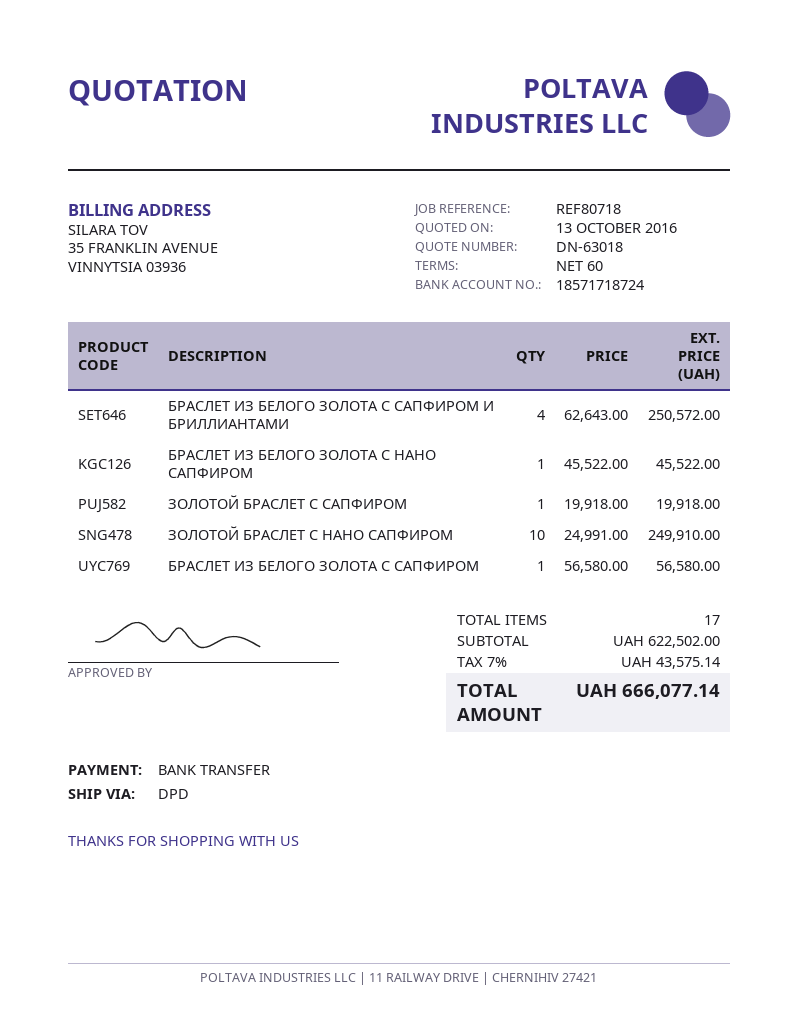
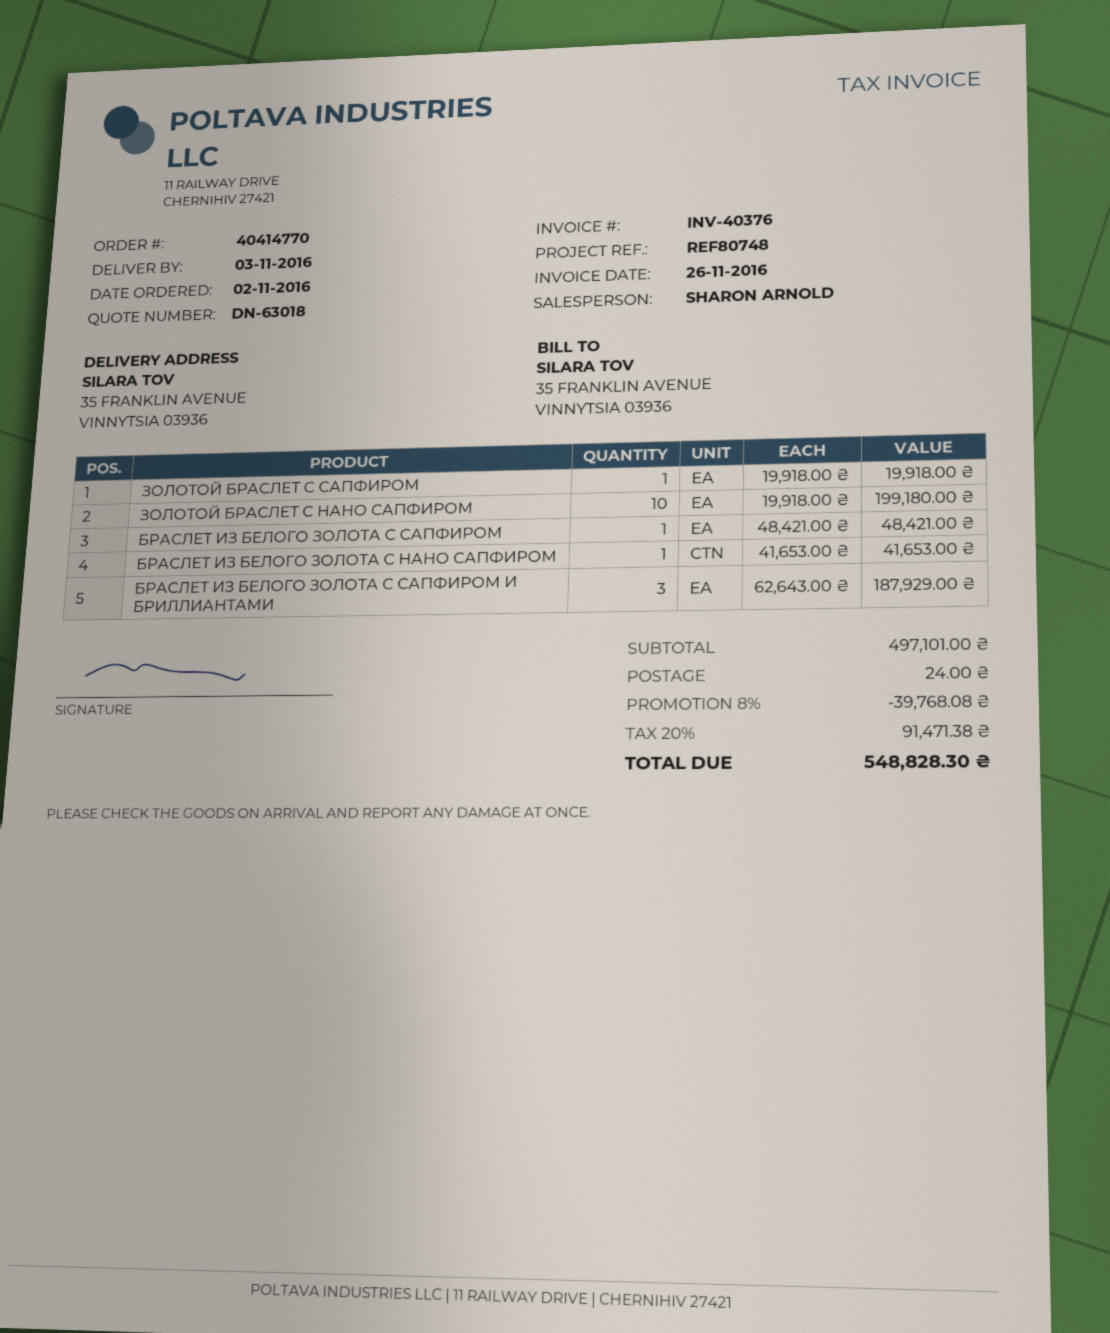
reference: REF80718 -> REF80748
БРАСЛЕТ ИЗ БЕЛОГО ЗОЛОТА С САПФИРОМ И БРИЛЛИАНТАМИ: 4 x 62643.00 = 250572.00 -> 3 x 62643.00 = 187929.00
БРАСЛЕТ ИЗ БЕЛОГО ЗОЛОТА С НАНО САПФИРОМ: 1 x 45522.00 = 45522.00 -> 1 x 41653.00 = 41653.00
ЗОЛОТОЙ БРАСЛЕТ С НАНО САПФИРОМ: 10 x 24991.00 = 249910.00 -> 10 x 19918.00 = 199180.00
БРАСЛЕТ ИЗ БЕЛОГО ЗОЛОТА С САПФИРОМ: 1 x 56580.00 = 56580.00 -> 1 x 48421.00 = 48421.00
subtotal: 622502.00 -> 497101.00
discount: none -> 8% = 39768.08
shipping: none -> 24.00
tax: 7% = 43575.14 -> 20% = 91471.38
total: 666077.14 -> 548828.30

